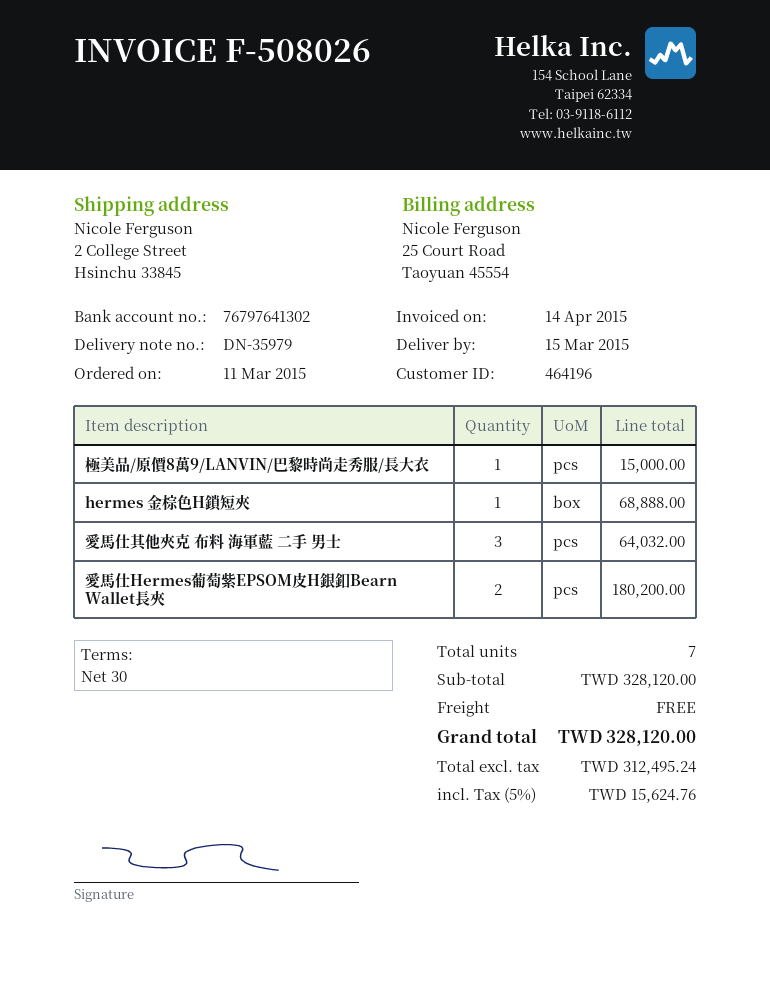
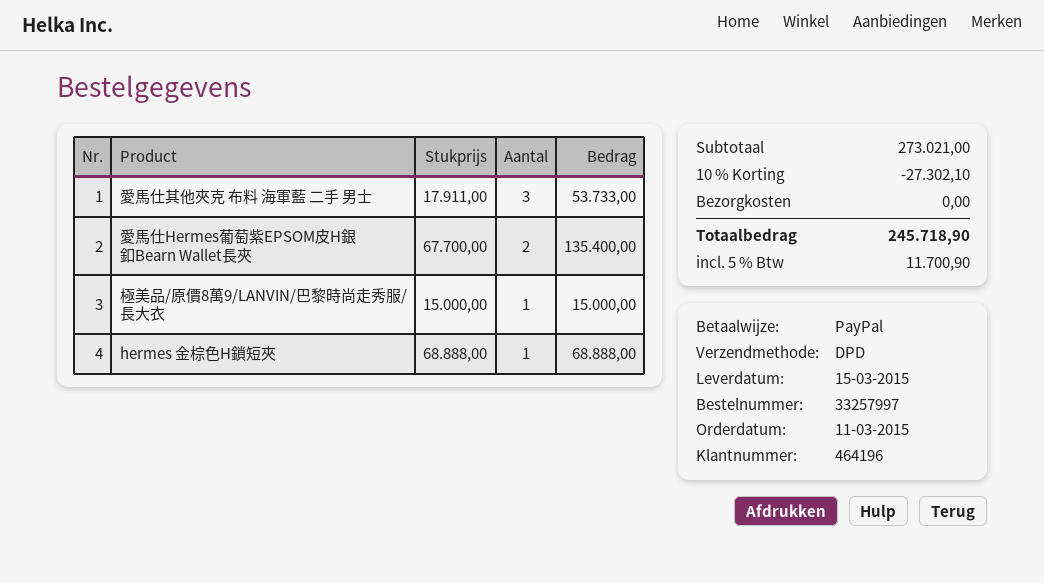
愛馬仕其他夾克 布料 海軍藍 二手 男士: 3 for 64032.00 -> 3 for 53733.00
愛馬仕Hermes葡萄紫EPSOM皮H銀釦Bearn Wallet長夾: 2 for 180200.00 -> 2 for 135400.00
subtotal: 328120.00 -> 273021.00
discount: none -> 10% = 27302.10
tax: 5% = 15624.76 -> 5% = 11700.90
total: 328120.00 -> 245718.90

